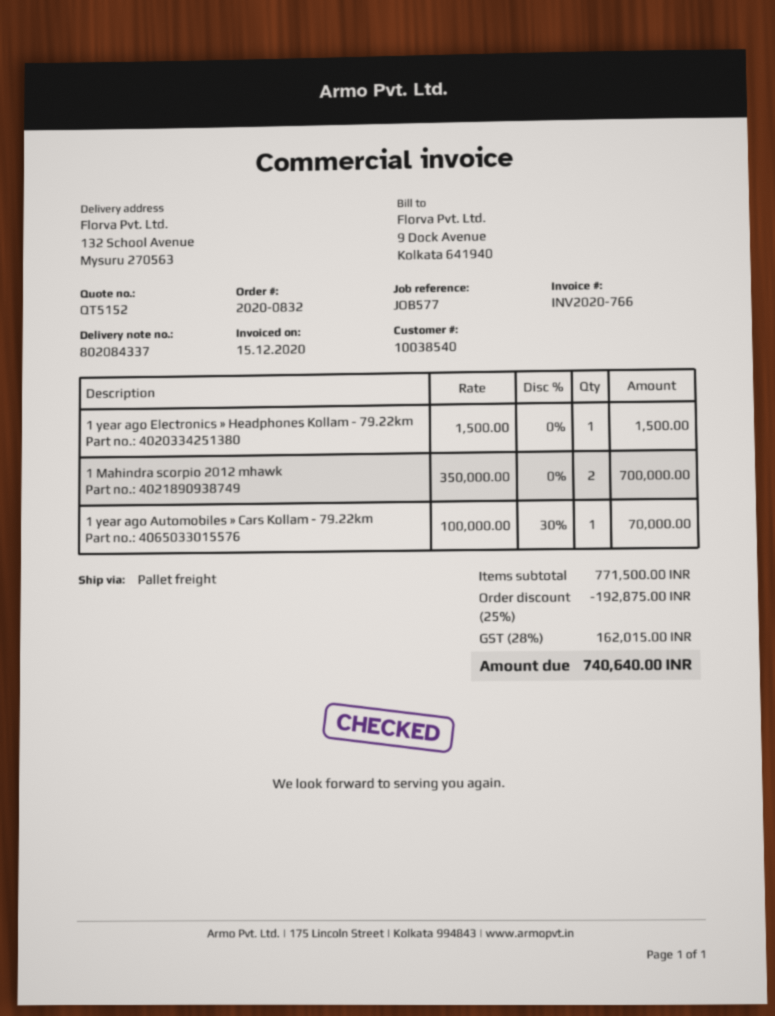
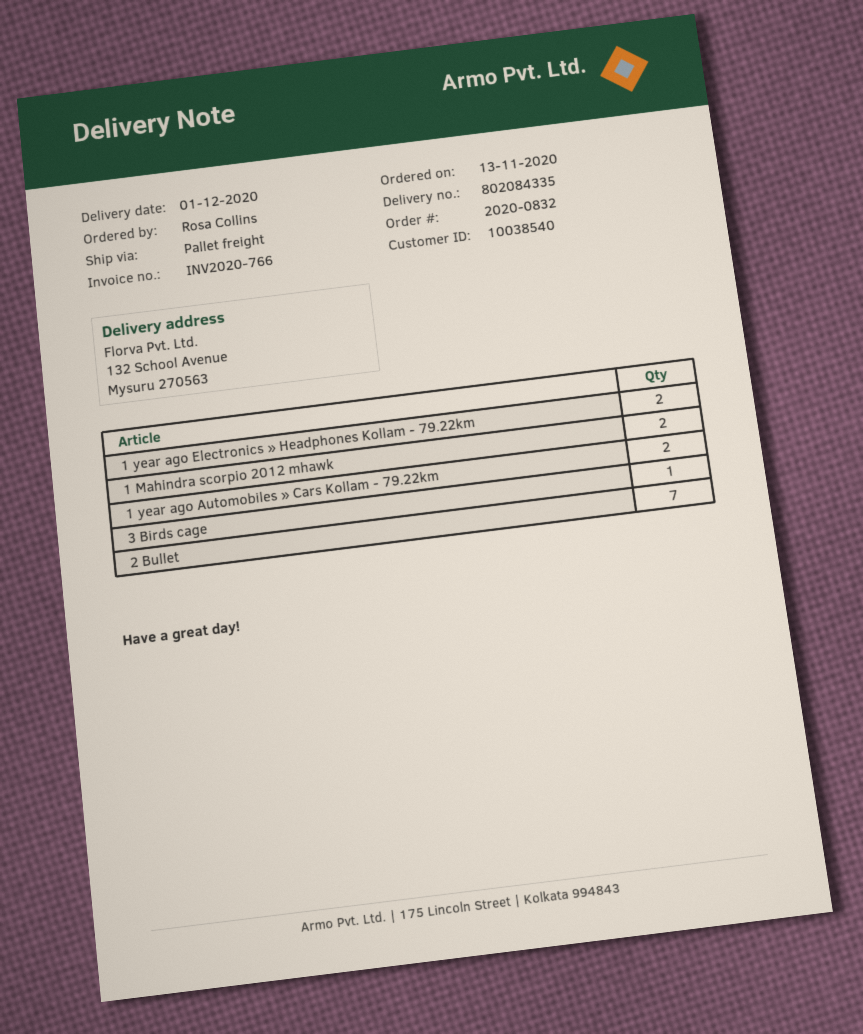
delivery note number: 802084337 -> 802084335
1 year ago Electronics » Headphones Kollam - 79.22km: 1 -> 2
1 year ago Automobiles » Cars Kollam - 79.22km: 1 -> 2
3 Birds cage: none -> 1
2 Bullet: none -> 7

